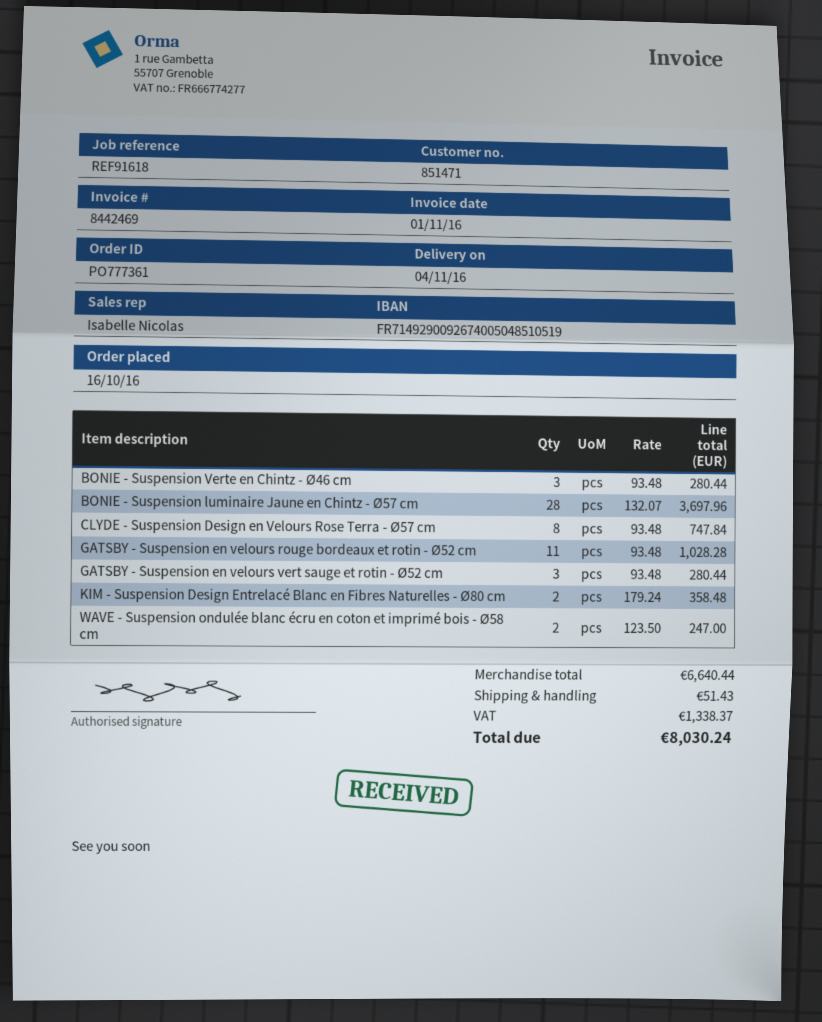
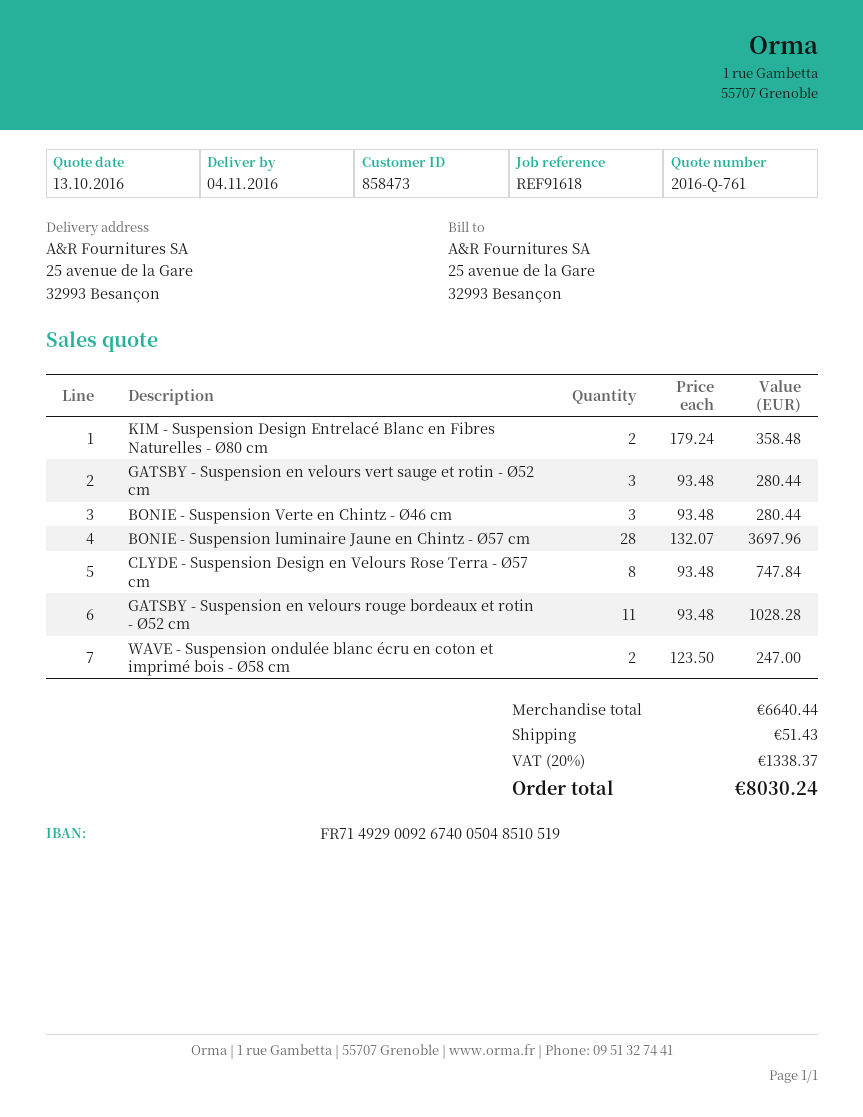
customer number: 851471 -> 858473

